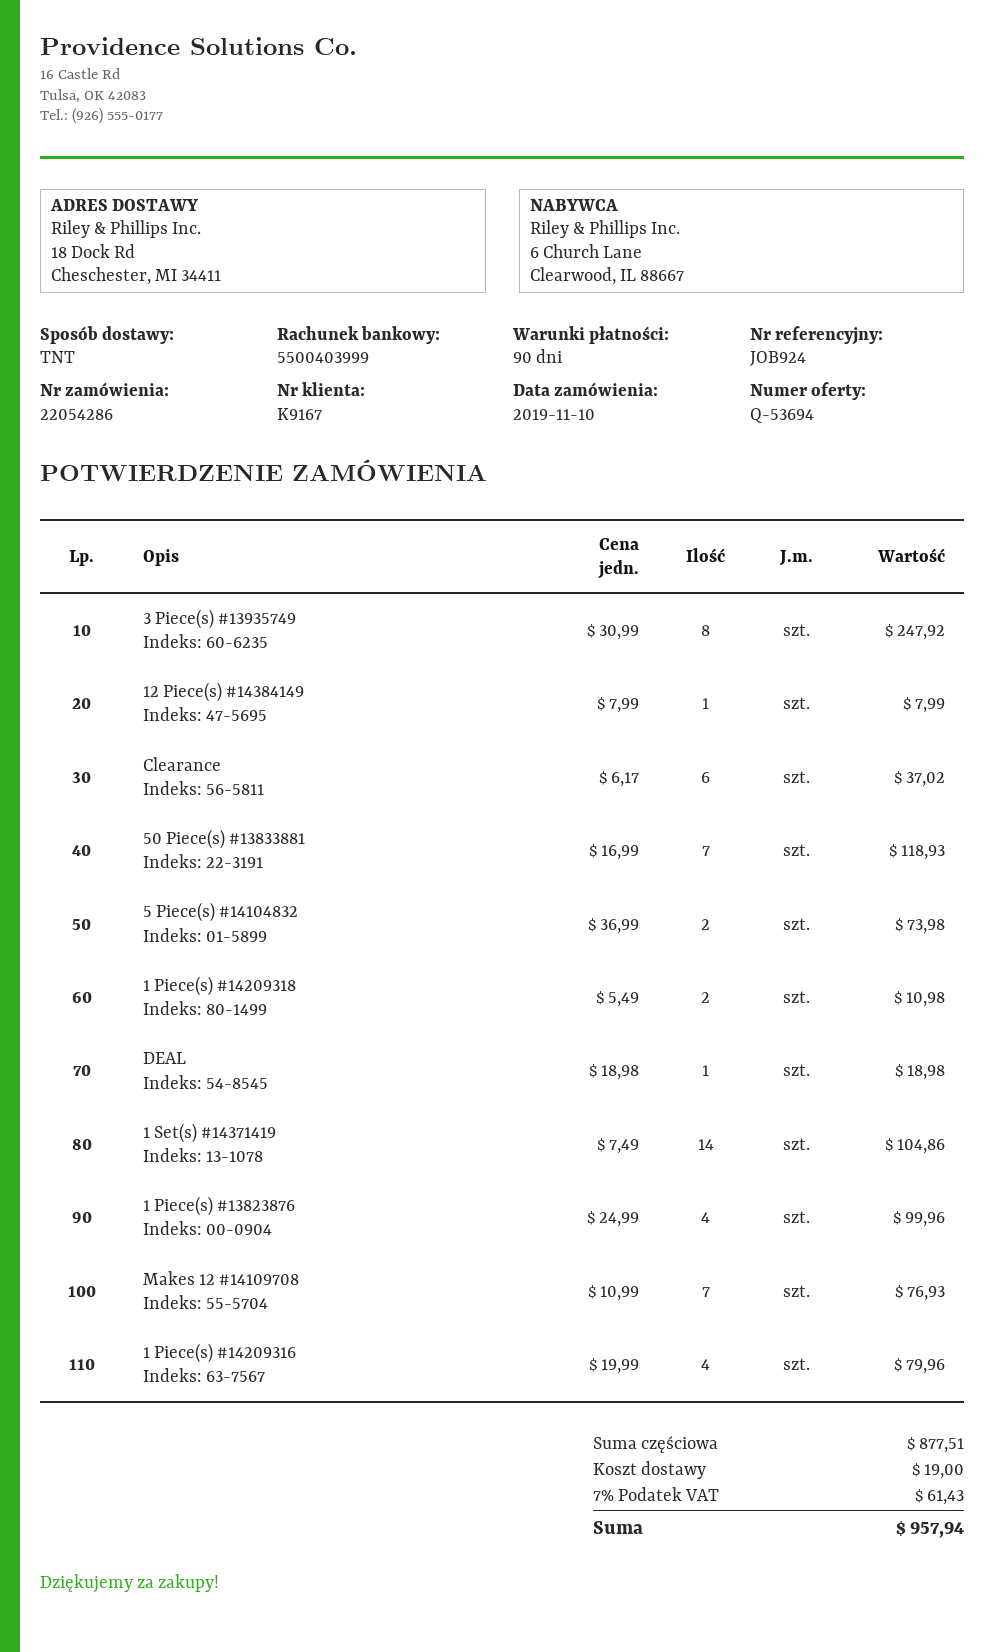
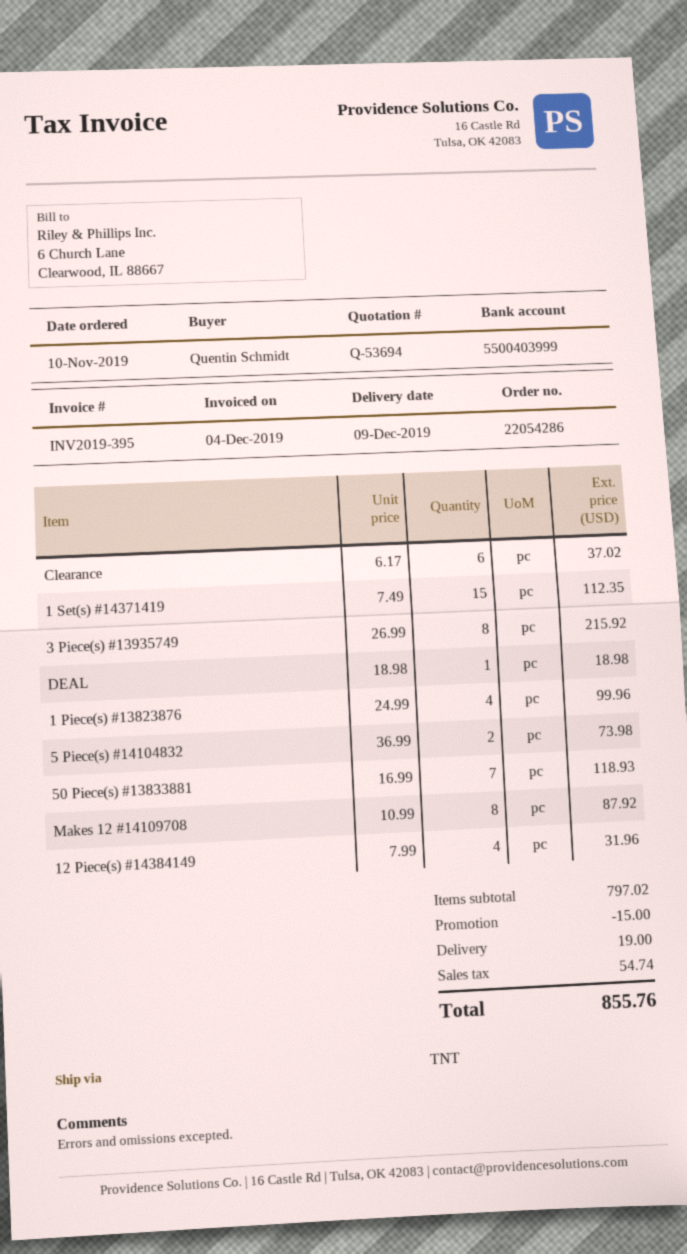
3 Piece(s) #13935749: 8 x 30.99 = 247.92 -> 8 x 26.99 = 215.92
12 Piece(s) #14384149: 1 x 7.99 = 7.99 -> 4 x 7.99 = 31.96
1 Piece(s) #14209318: 2 x 5.49 = 10.98 -> none
1 Set(s) #14371419: 14 x 7.49 = 104.86 -> 15 x 7.49 = 112.35
Makes 12 #14109708: 7 x 10.99 = 76.93 -> 8 x 10.99 = 87.92
1 Piece(s) #14209316: 4 x 19.99 = 79.96 -> none
subtotal: 877.51 -> 797.02
discount: none -> 15.00
tax: 61.43 -> 54.74
total: 957.94 -> 855.76

